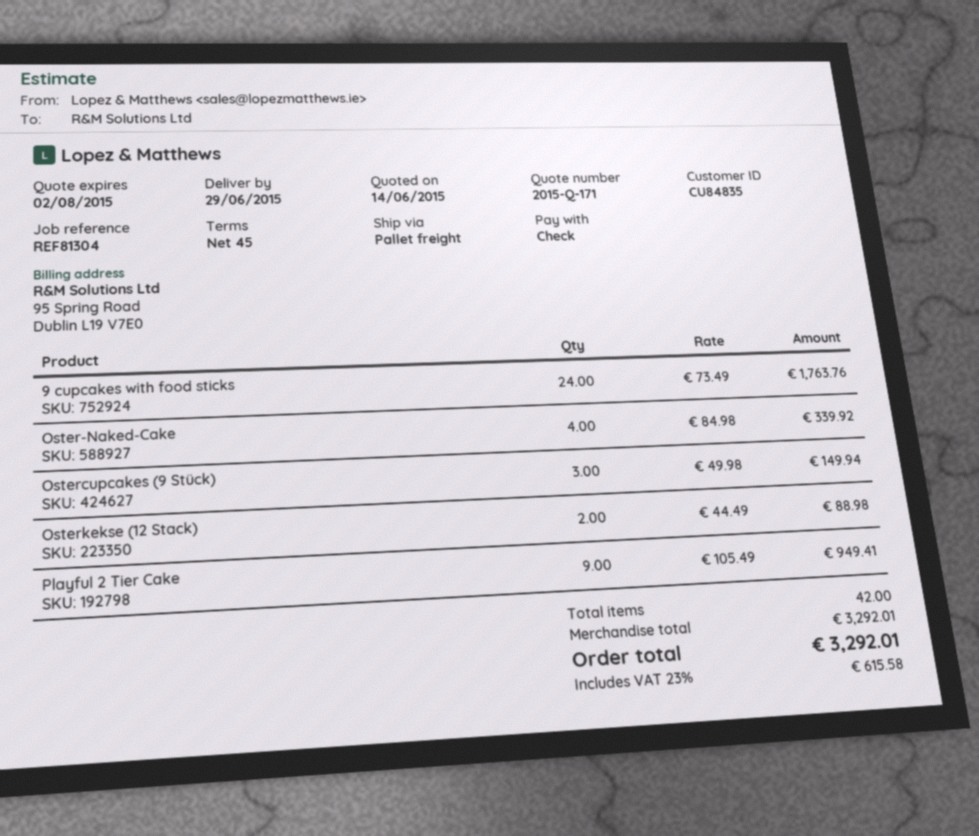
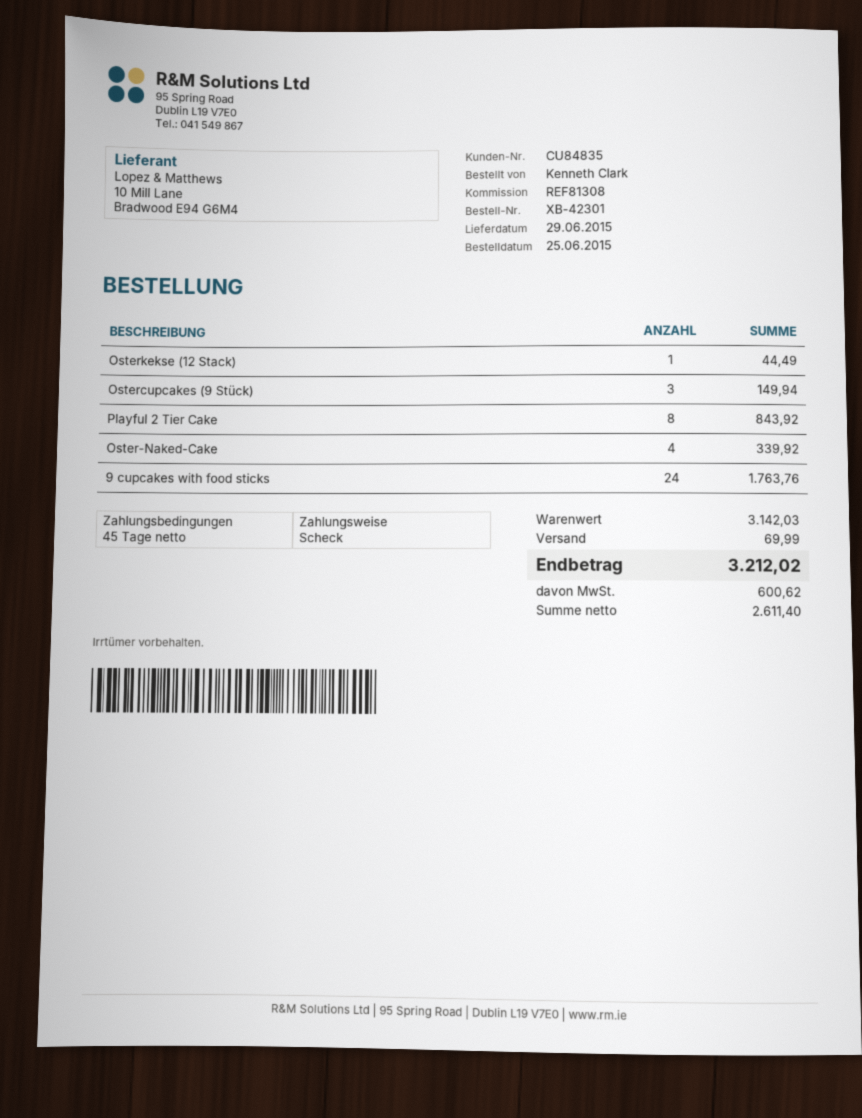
reference: REF81304 -> REF81308
Osterkekse (12 Stack): 2 for 88.98 -> 1 for 44.49
Playful 2 Tier Cake: 9 for 949.41 -> 8 for 843.92
subtotal: 3292.01 -> 3142.03
shipping: none -> 69.99
tax: 615.58 -> 600.62
total: 3292.01 -> 3212.02

